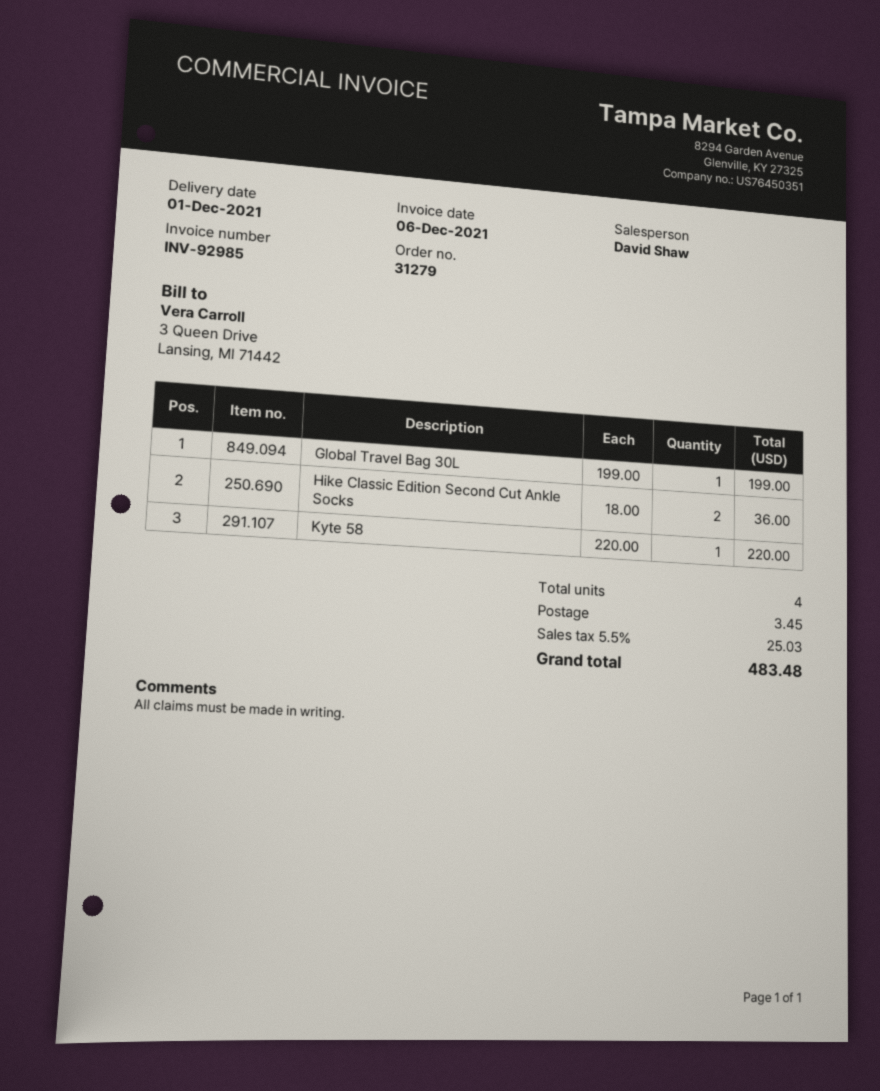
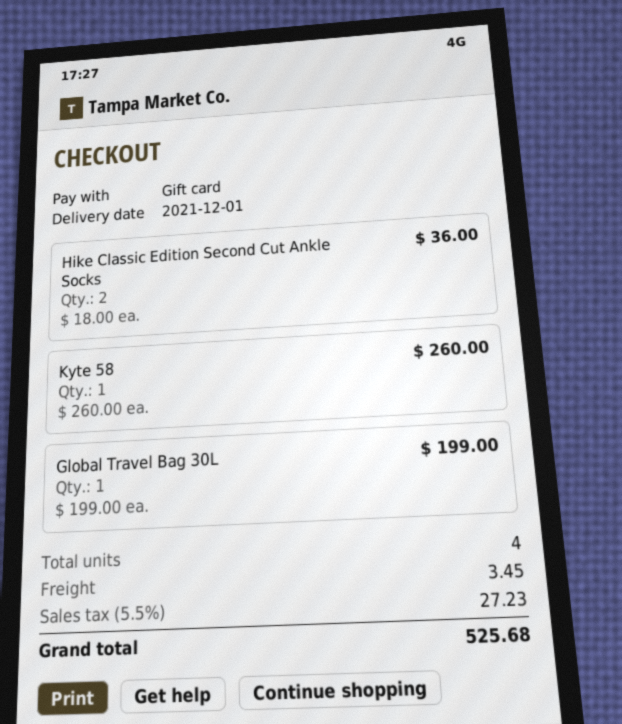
Kyte 58: 1 x 220.00 = 220.00 -> 1 x 260.00 = 260.00
tax: 5.5% = 25.03 -> 5.5% = 27.23
total: 483.48 -> 525.68

